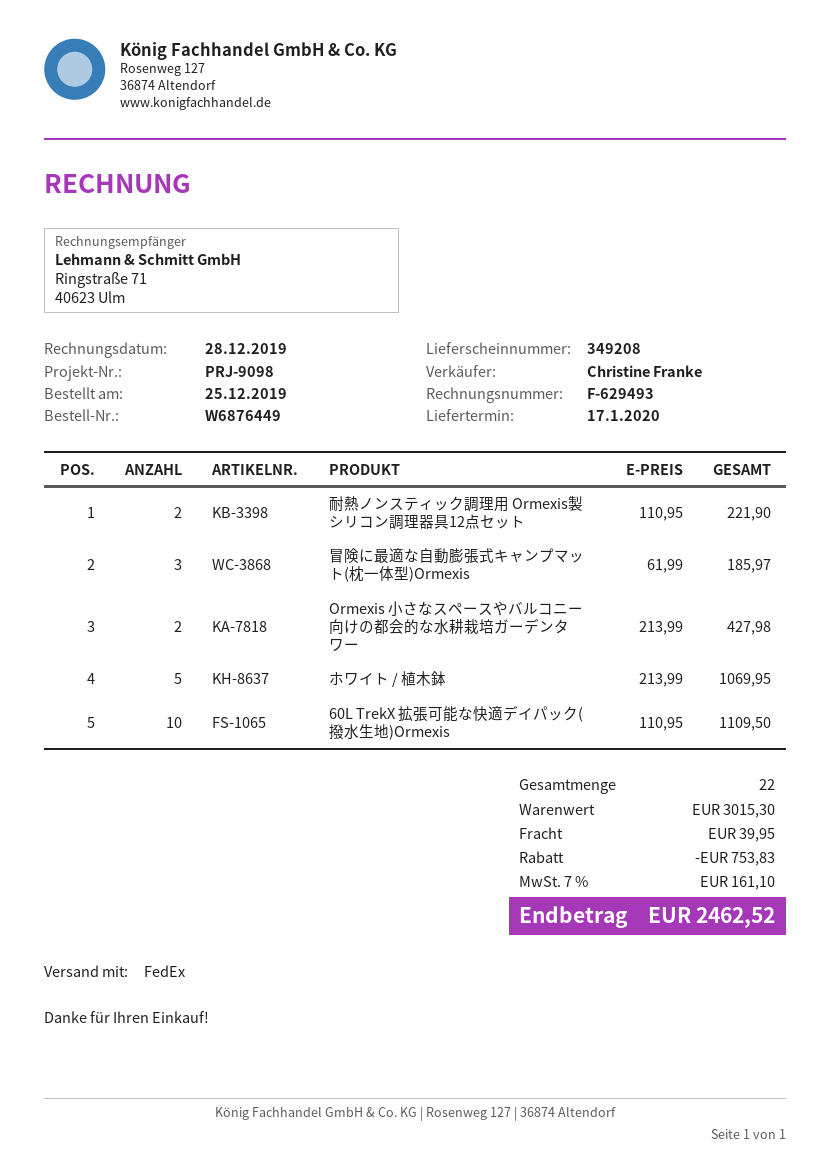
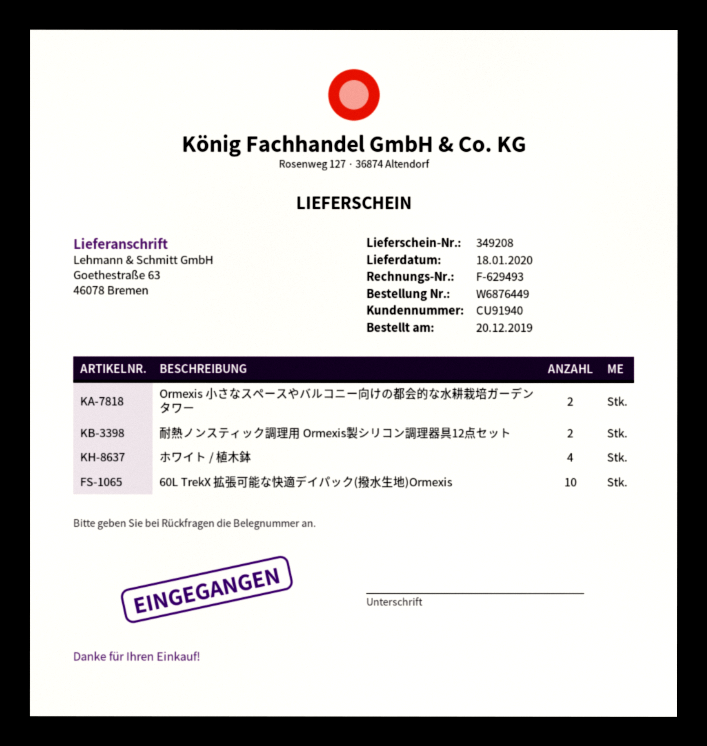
order date: 2019-12-25 -> 2019-12-20
delivery date: 2020-01-17 -> 2020-01-18
冒険に最適な自動膨張式キャンプマット(枕一体型)Ormexis: 3 -> none
ホワイト / 植木鉢: 5 -> 4

